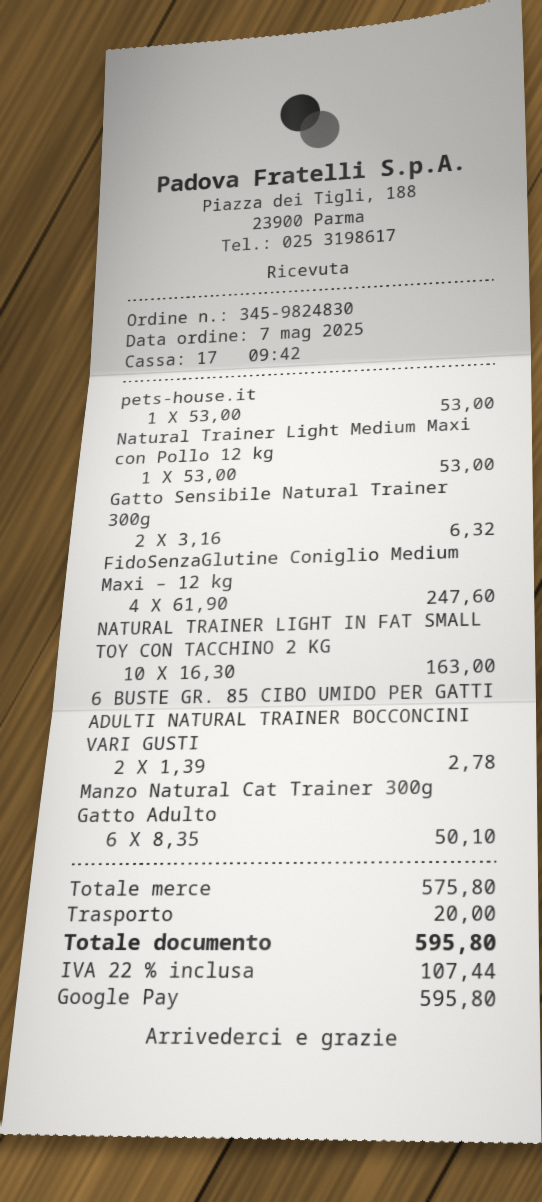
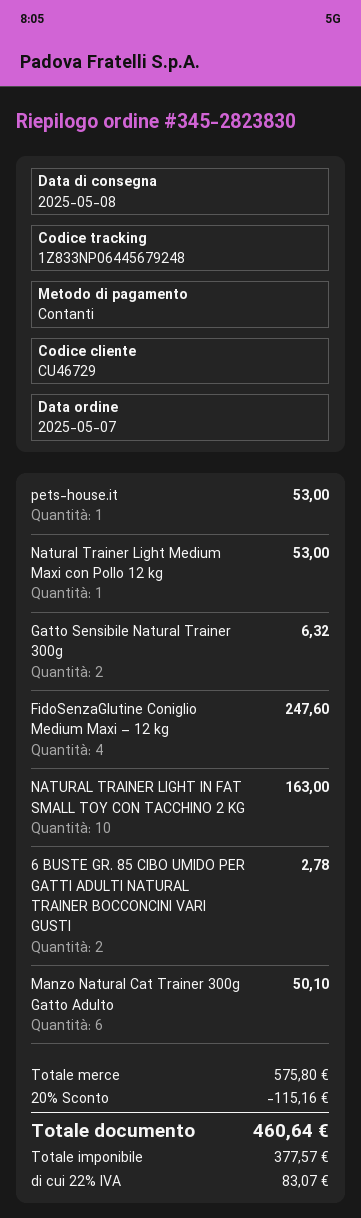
order number: 345-9824830 -> 345-2823830
payment method: Google Pay -> cash
discount: none -> 20% = 115.16
shipping: 20.00 -> none
tax: 22% = 107.44 -> 22% = 83.07
total: 595.80 -> 460.64

